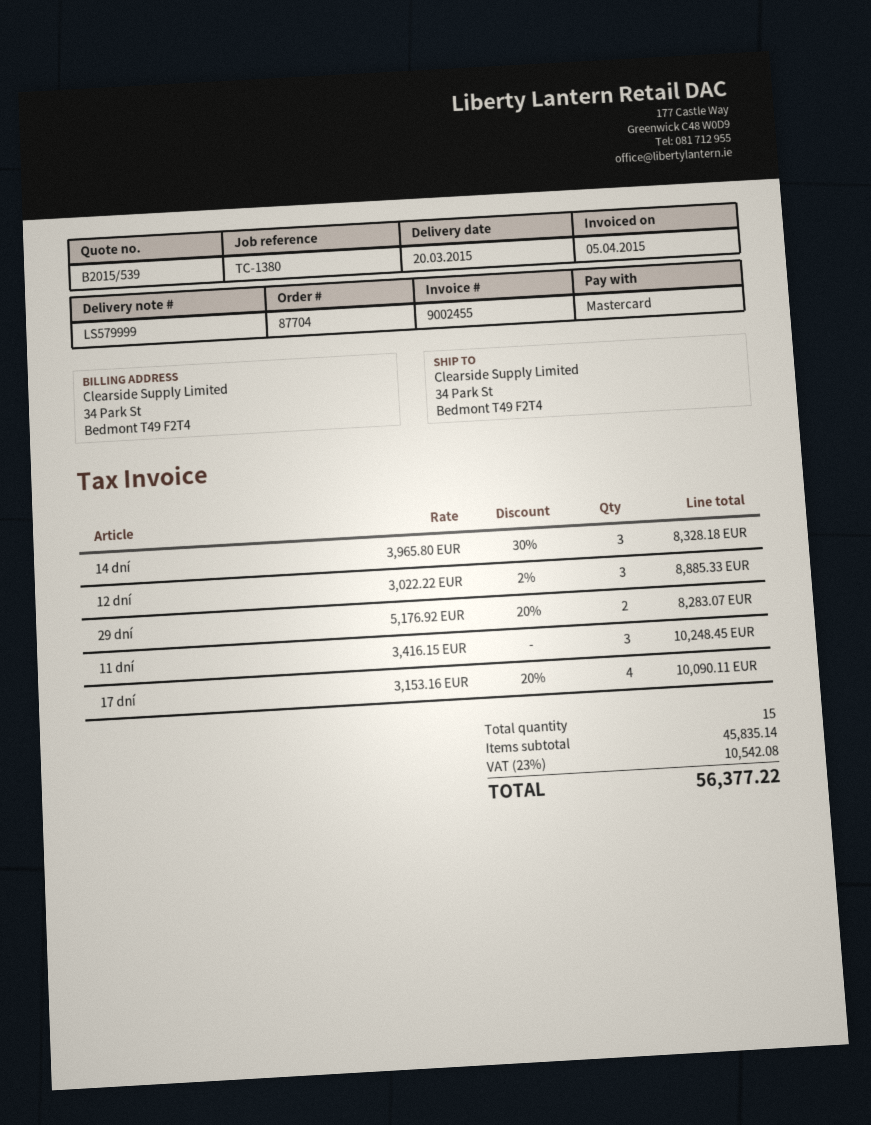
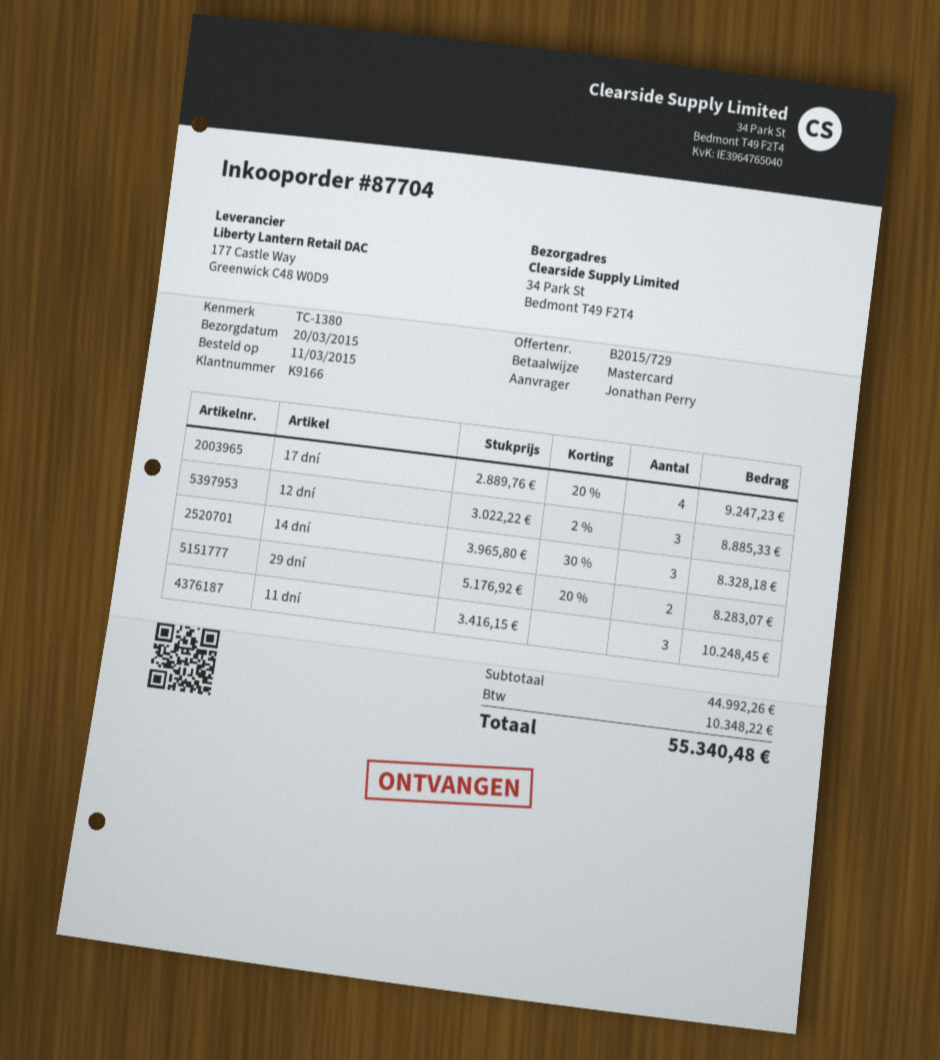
quote number: B2015/539 -> B2015/729
17 dní: 4 x 3153.16 - 20% = 10090.11 -> 4 x 2889.76 - 20% = 9247.23
subtotal: 45835.14 -> 44992.26
tax: 10542.08 -> 10348.22
total: 56377.22 -> 55340.48

